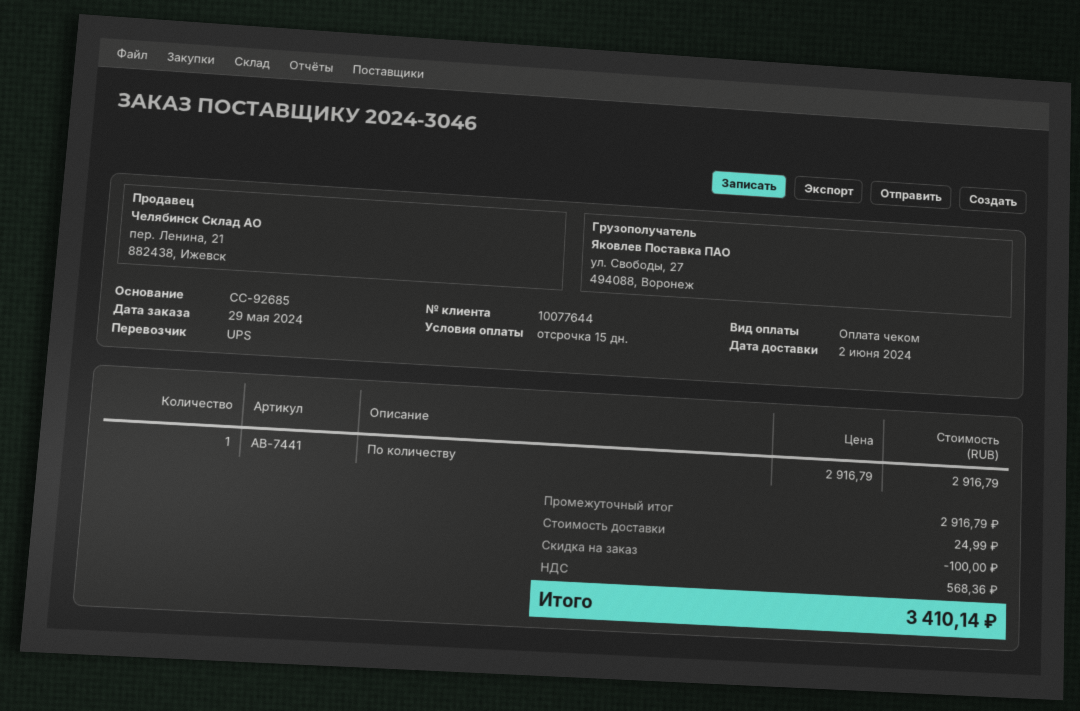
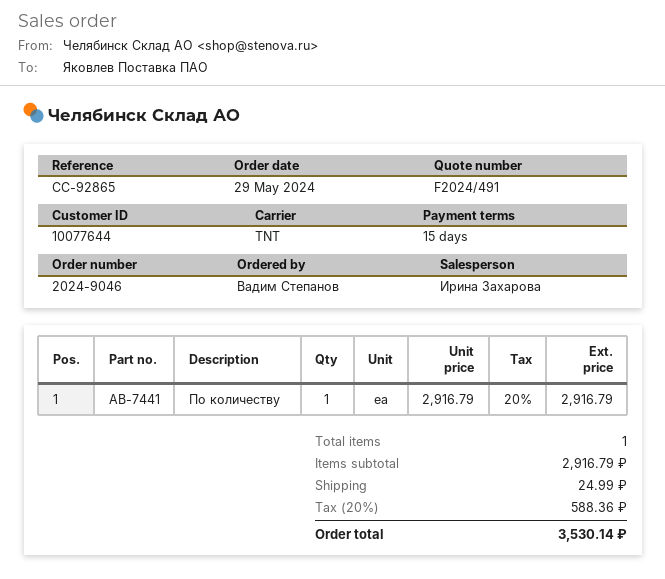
order number: 2024-3046 -> 2024-9046
reference: CC-92685 -> CC-92865
shipping method: UPS -> TNT
discount: 100.00 -> none
tax: 568.36 -> 588.36
total: 3410.14 -> 3530.14

